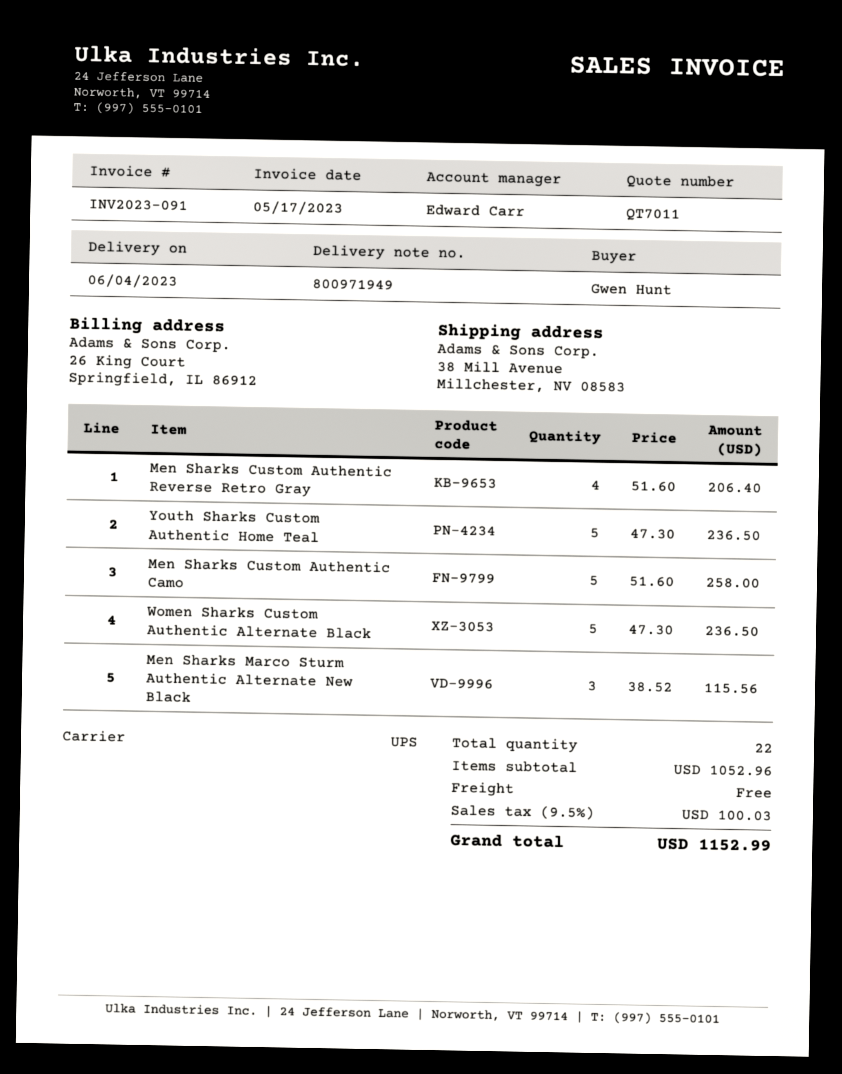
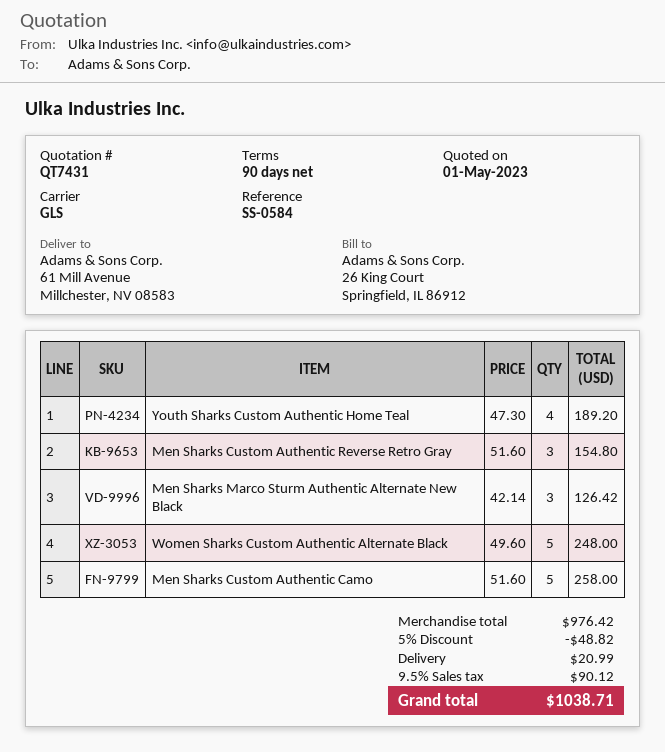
quote number: QT7011 -> QT7431
shipping method: UPS -> GLS
ship to: 38 Mill Avenue, Millchester, NV 08583 -> 61 Mill Avenue, Millchester, NV 08583
Men Sharks Custom Authentic Reverse Retro Gray: 4 x 51.60 = 206.40 -> 3 x 51.60 = 154.80
Youth Sharks Custom Authentic Home Teal: 5 x 47.30 = 236.50 -> 4 x 47.30 = 189.20
Women Sharks Custom Authentic Alternate Black: 5 x 47.30 = 236.50 -> 5 x 49.60 = 248.00
Men Sharks Marco Sturm Authentic Alternate New Black: 3 x 38.52 = 115.56 -> 3 x 42.14 = 126.42
subtotal: 1052.96 -> 976.42
discount: none -> 5% = 48.82
shipping: 0.00 -> 20.99
tax: 9.5% = 100.03 -> 9.5% = 90.12
total: 1152.99 -> 1038.71

